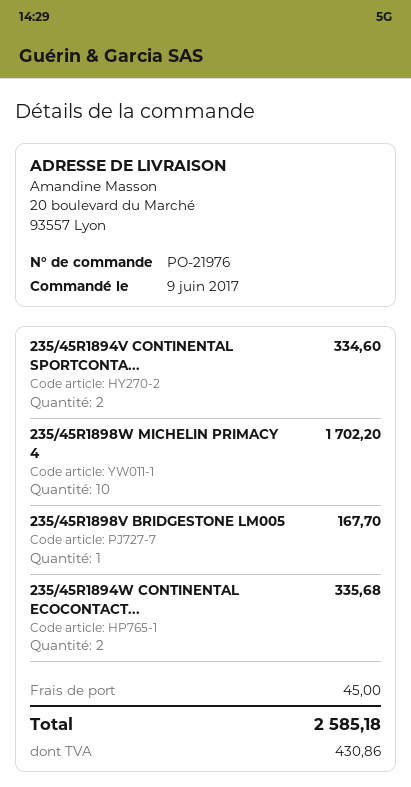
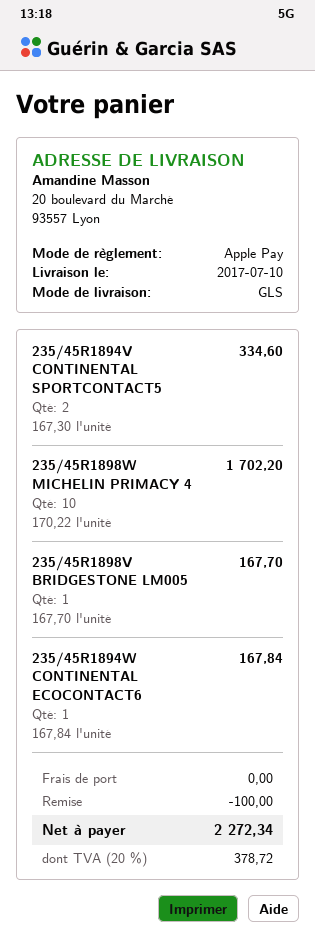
235/45R1894W CONTINENTAL ECOCONTACT...: 2 for 335.68 -> 1 for 167.84
discount: none -> 100.00
shipping: 45.00 -> 0.00
tax: 430.86 -> 378.72
total: 2585.18 -> 2272.34

